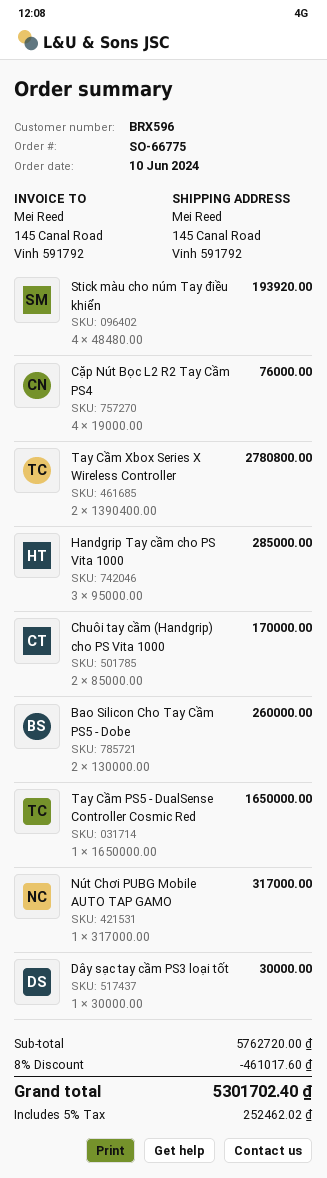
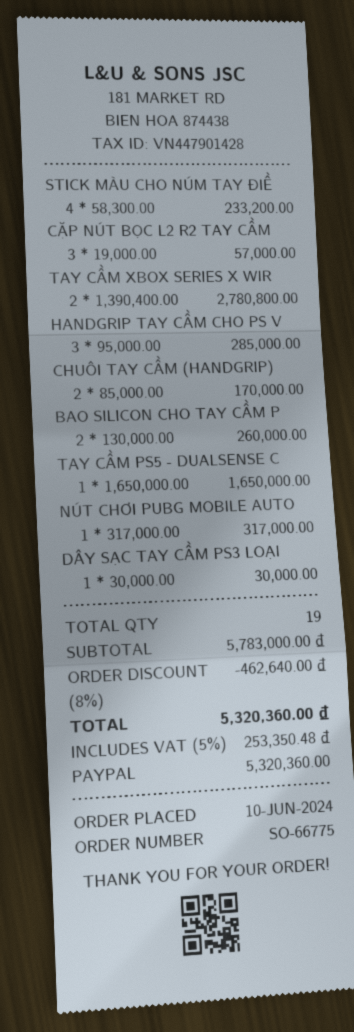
Stick màu cho núm Tay điều khiển: 4 x 48480.00 = 193920.00 -> 4 x 58300.00 = 233200.00
Cặp Nút Bọc L2 R2 Tay Cầm PS4: 4 x 19000.00 = 76000.00 -> 3 x 19000.00 = 57000.00
subtotal: 5762720.00 -> 5783000.00
discount: 8% = 461017.60 -> 8% = 462640.00
tax: 5% = 252462.02 -> 5% = 253350.48
total: 5301702.40 -> 5320360.00

